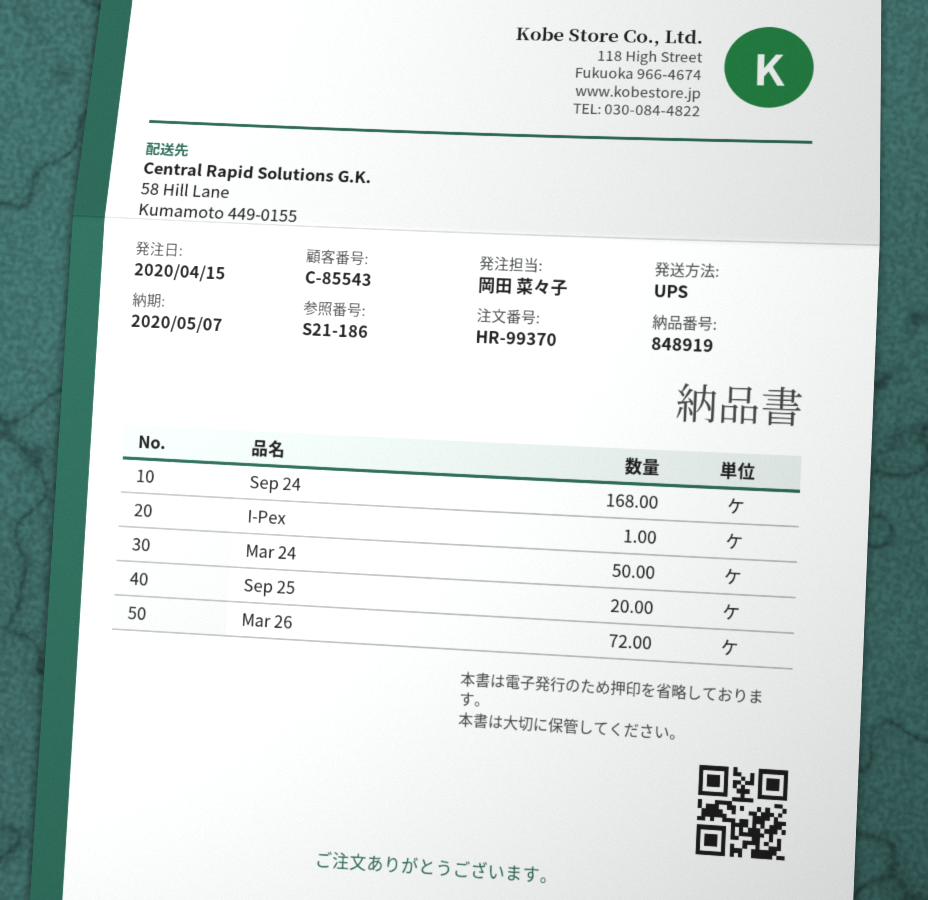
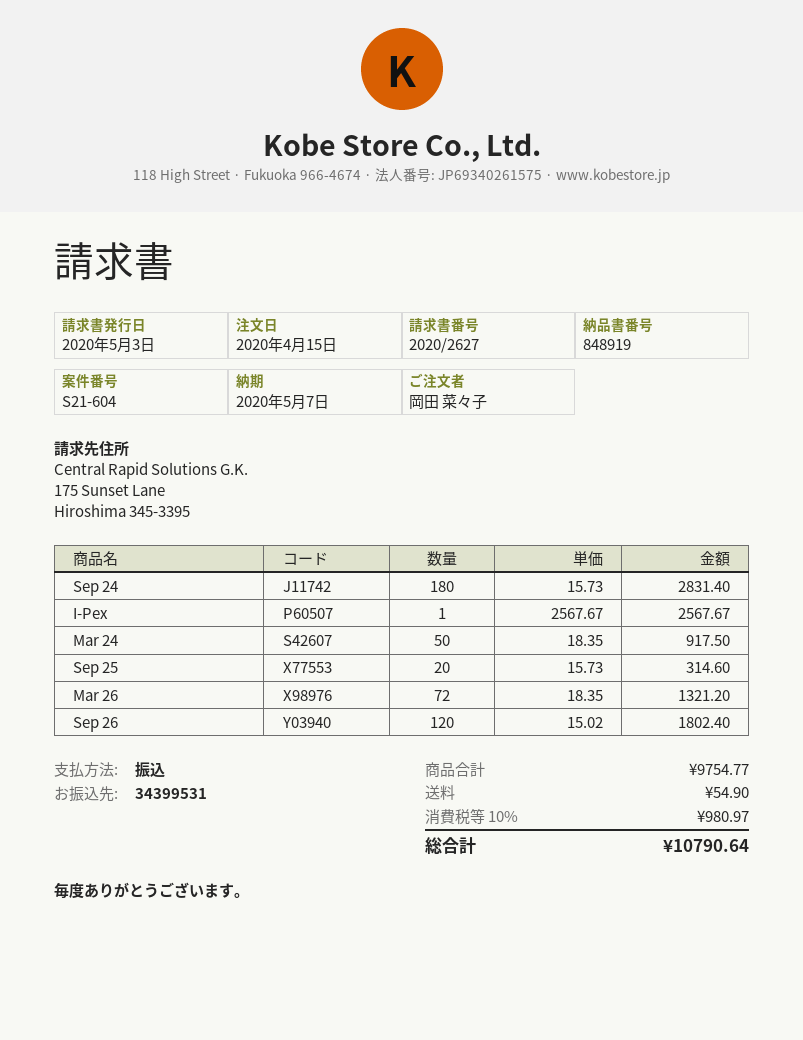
reference: S21-186 -> S21-604
Sep 24: 168 -> 180
Sep 26: none -> 120

